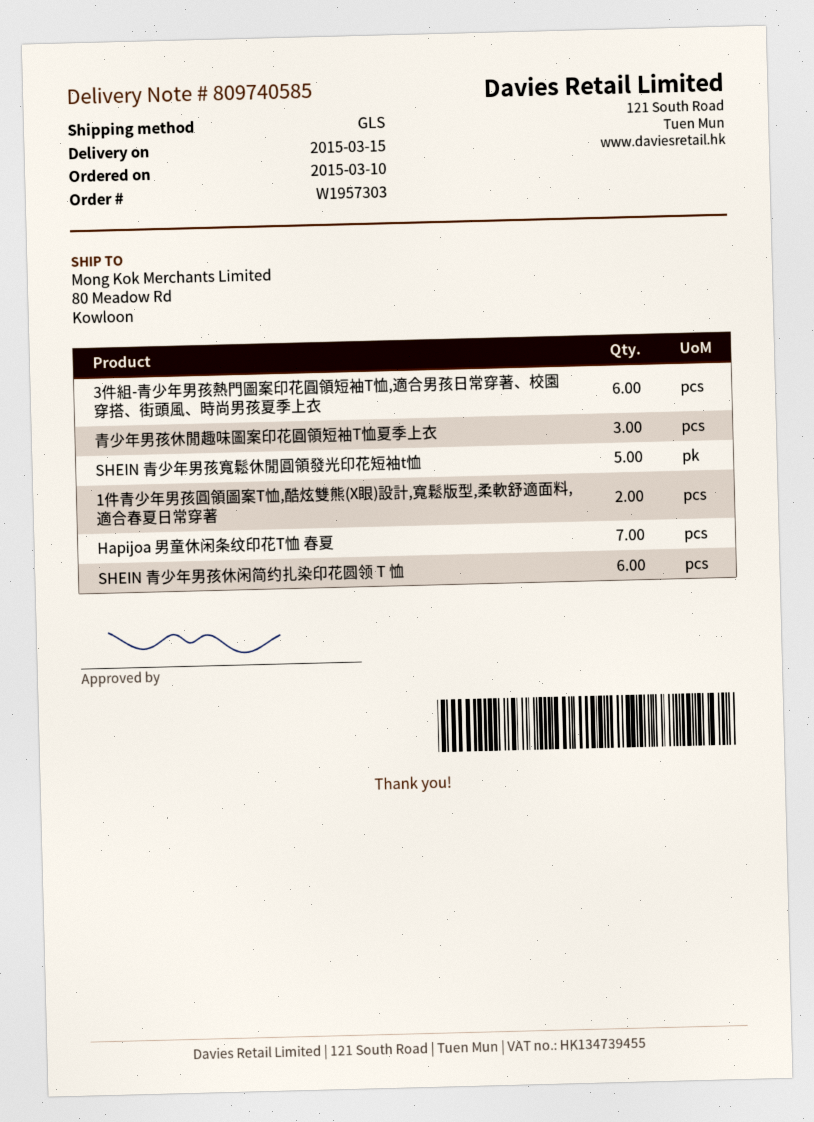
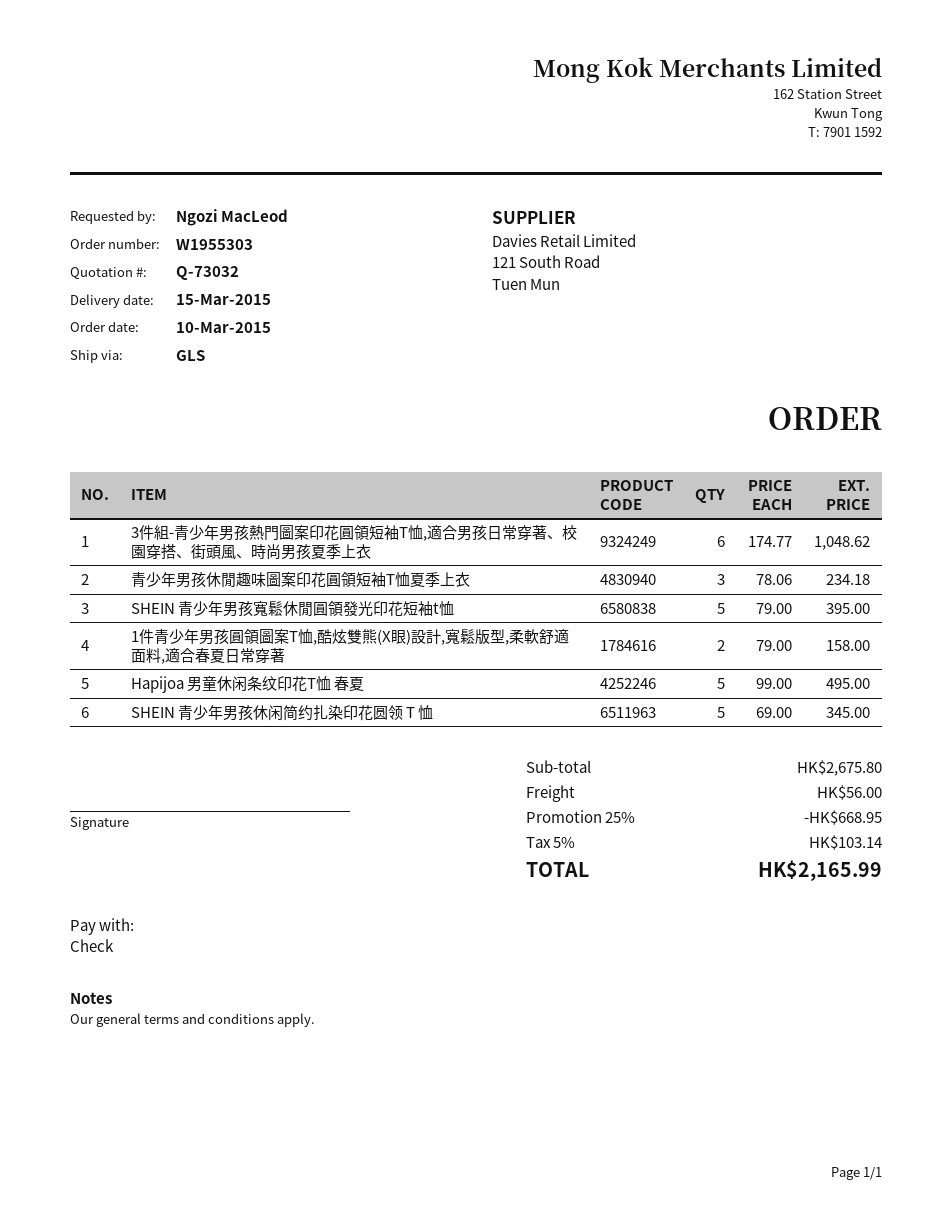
order number: W1957303 -> W1955303
Hapijoa 男童休闲条纹印花T恤 春夏: 7 -> 5
SHEIN 青少年男孩休闲简约扎染印花圆领 T 恤: 6 -> 5

